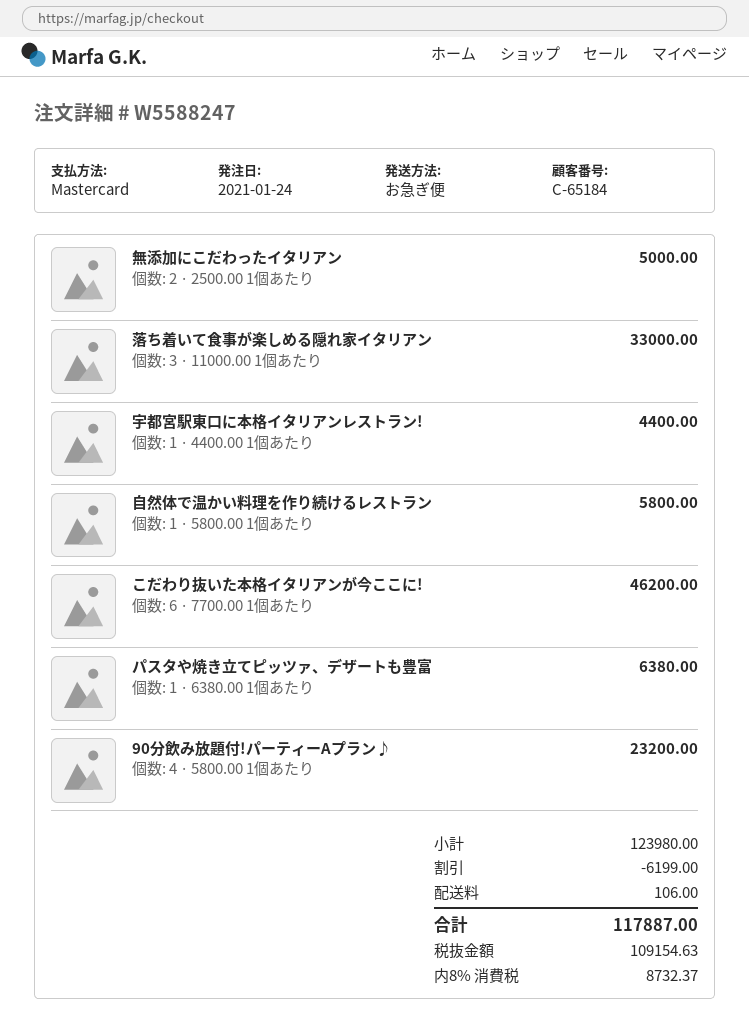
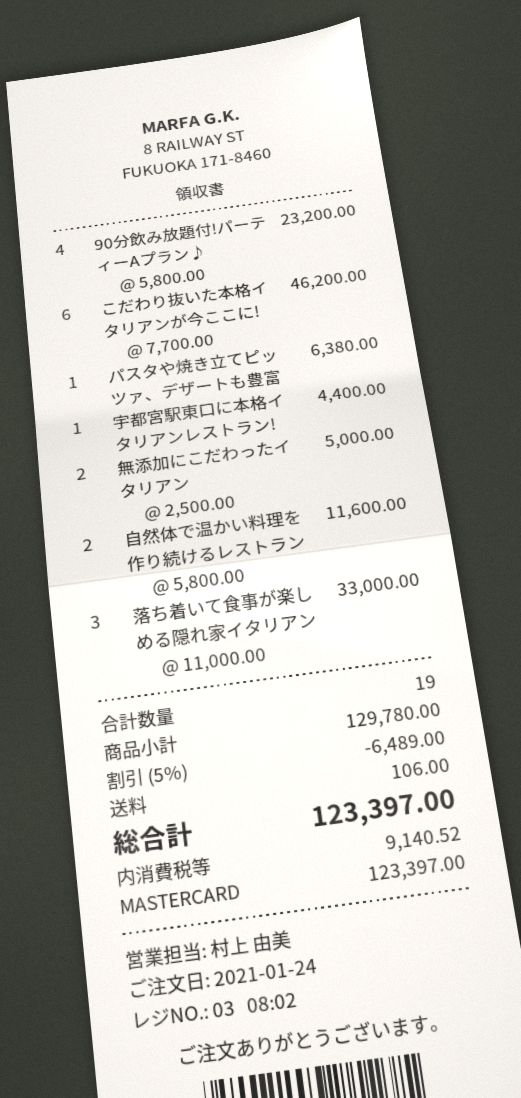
自然体で温かい料理を作り続けるレストラン: 1 x 5800.00 = 5800.00 -> 2 x 5800.00 = 11600.00
subtotal: 123980.00 -> 129780.00
discount: 6199.00 -> 6489.00
tax: 8732.37 -> 9140.52
total: 117887.00 -> 123397.00

